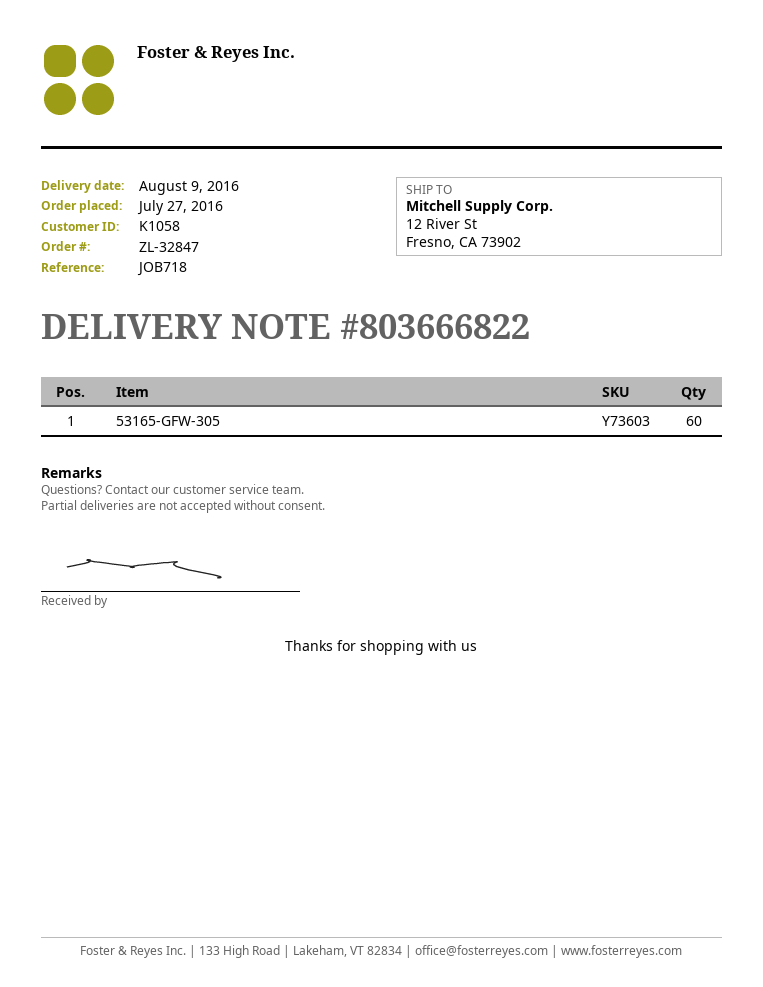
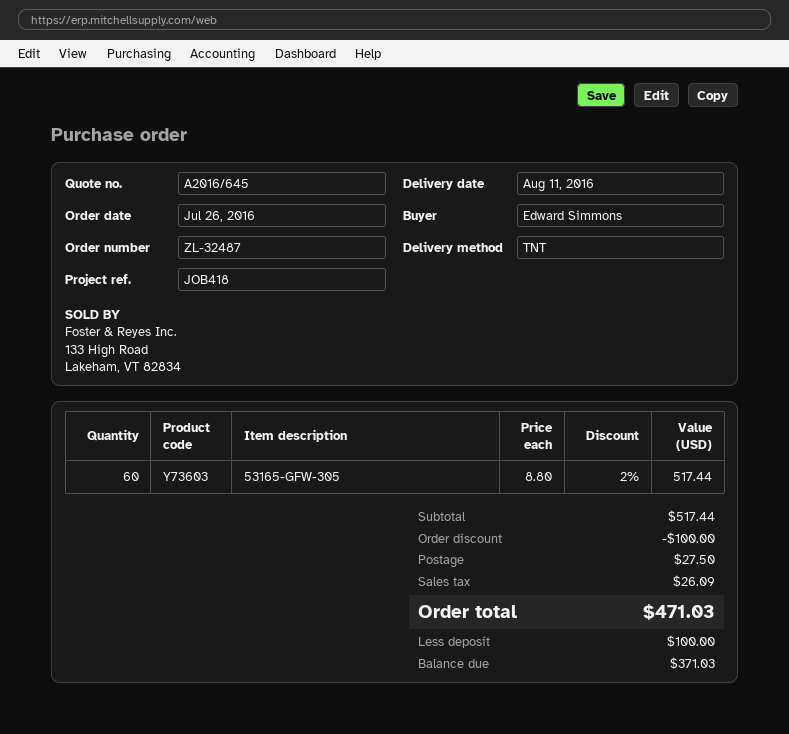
order number: ZL-32847 -> ZL-32487
order date: 2016-07-27 -> 2016-07-26
delivery date: 2016-08-09 -> 2016-08-11
reference: JOB718 -> JOB418

